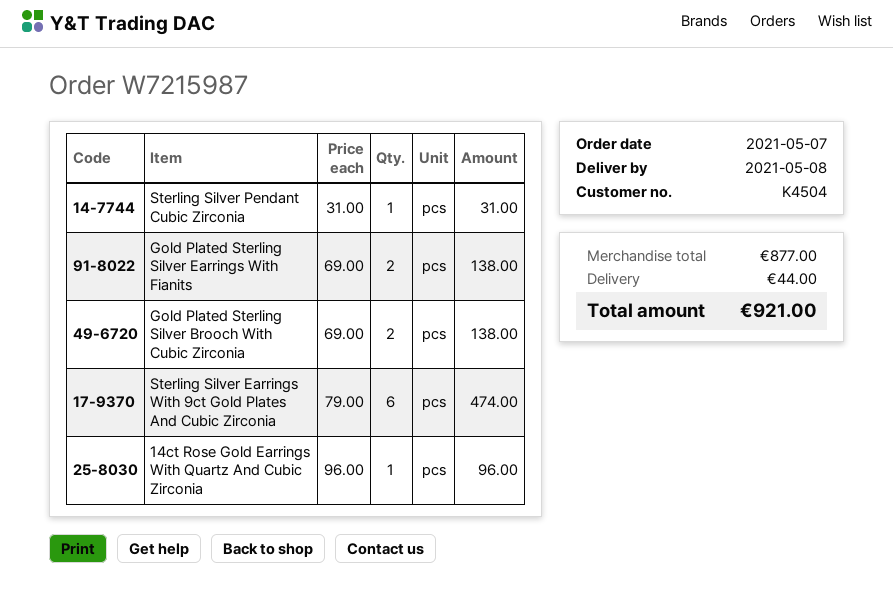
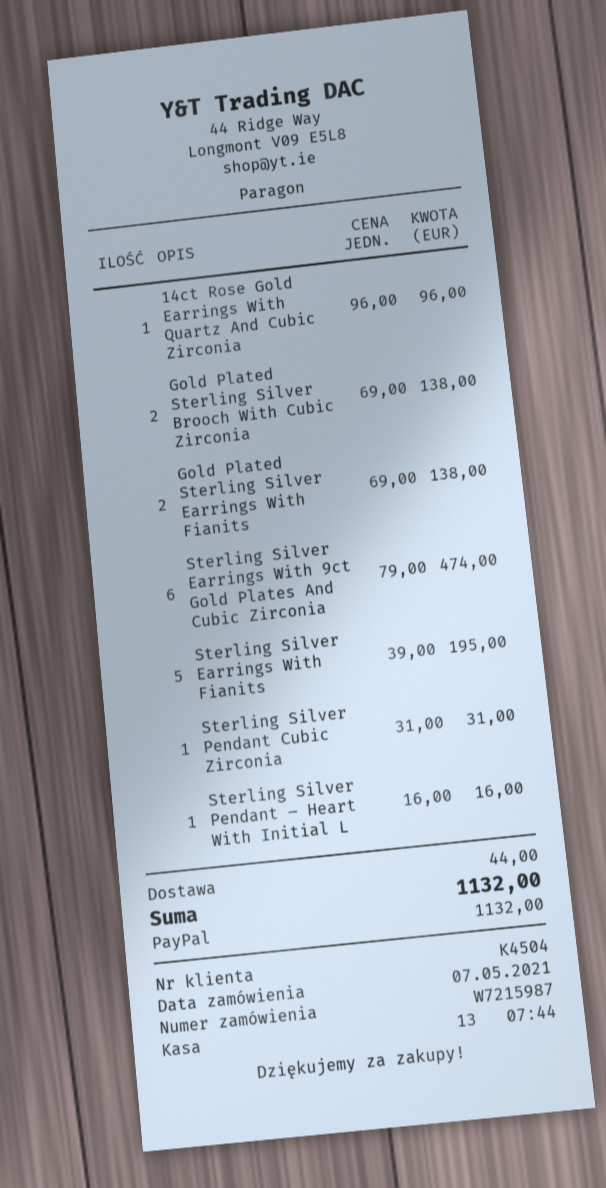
Sterling Silver Earrings With Fianits: none -> 5 x 39.00 = 195.00
Sterling Silver Pendant – Heart With Initial L: none -> 1 x 16.00 = 16.00
total: 921.00 -> 1132.00

